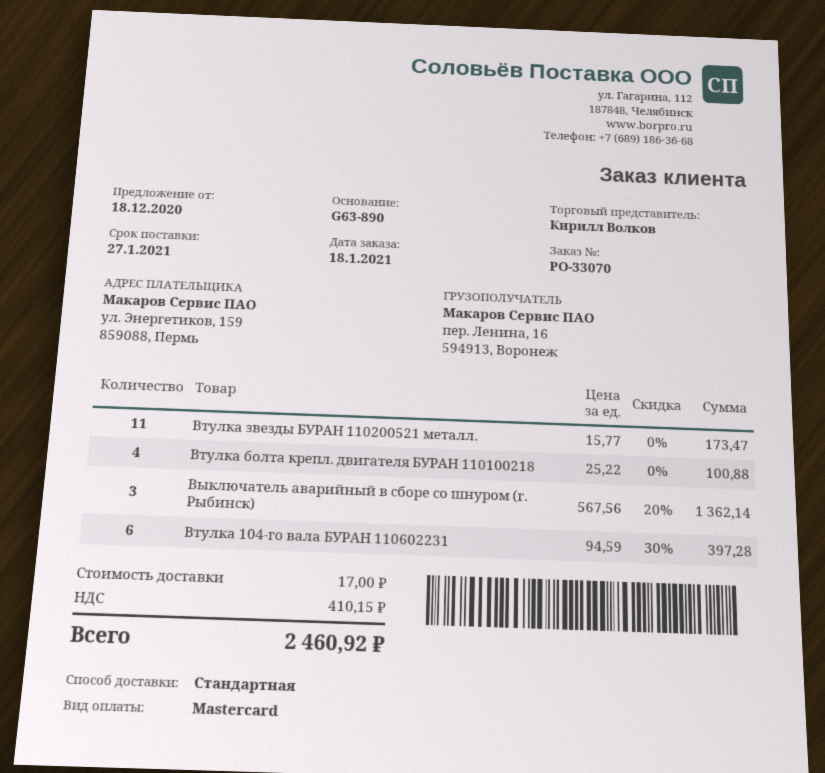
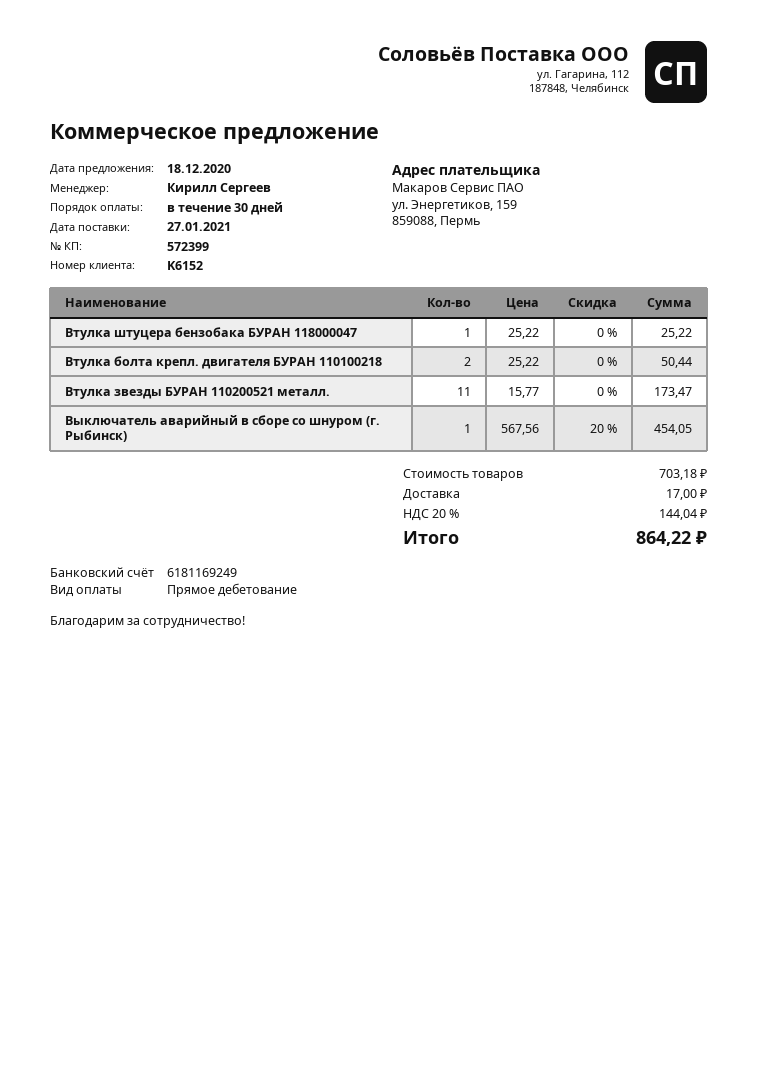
sales rep: Кирилл Волков -> Кирилл Сергеев
payment method: Mastercard -> direct debit
Втулка болта крепл. двигателя БУРАН 110100218: 4 x 25.22 = 100.88 -> 2 x 25.22 = 50.44
Выключатель аварийный в сборе со шнуром (г. Рыбинск): 3 x 567.56 - 20% = 1362.14 -> 1 x 567.56 - 20% = 454.05
Втулка 104-го вала БУРАН 110602231: 6 x 94.59 - 30% = 397.28 -> none
Втулка штуцера бензобака БУРАН 118000047: none -> 1 x 25.22 = 25.22
tax: 410.15 -> 144.04
total: 2460.92 -> 864.22

